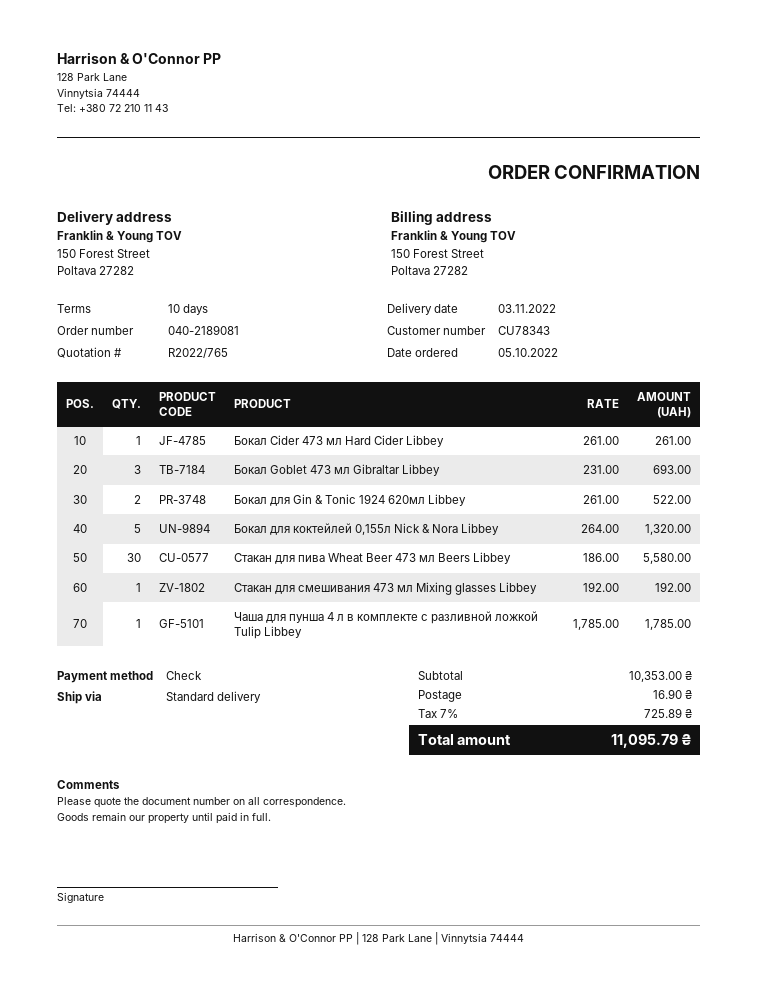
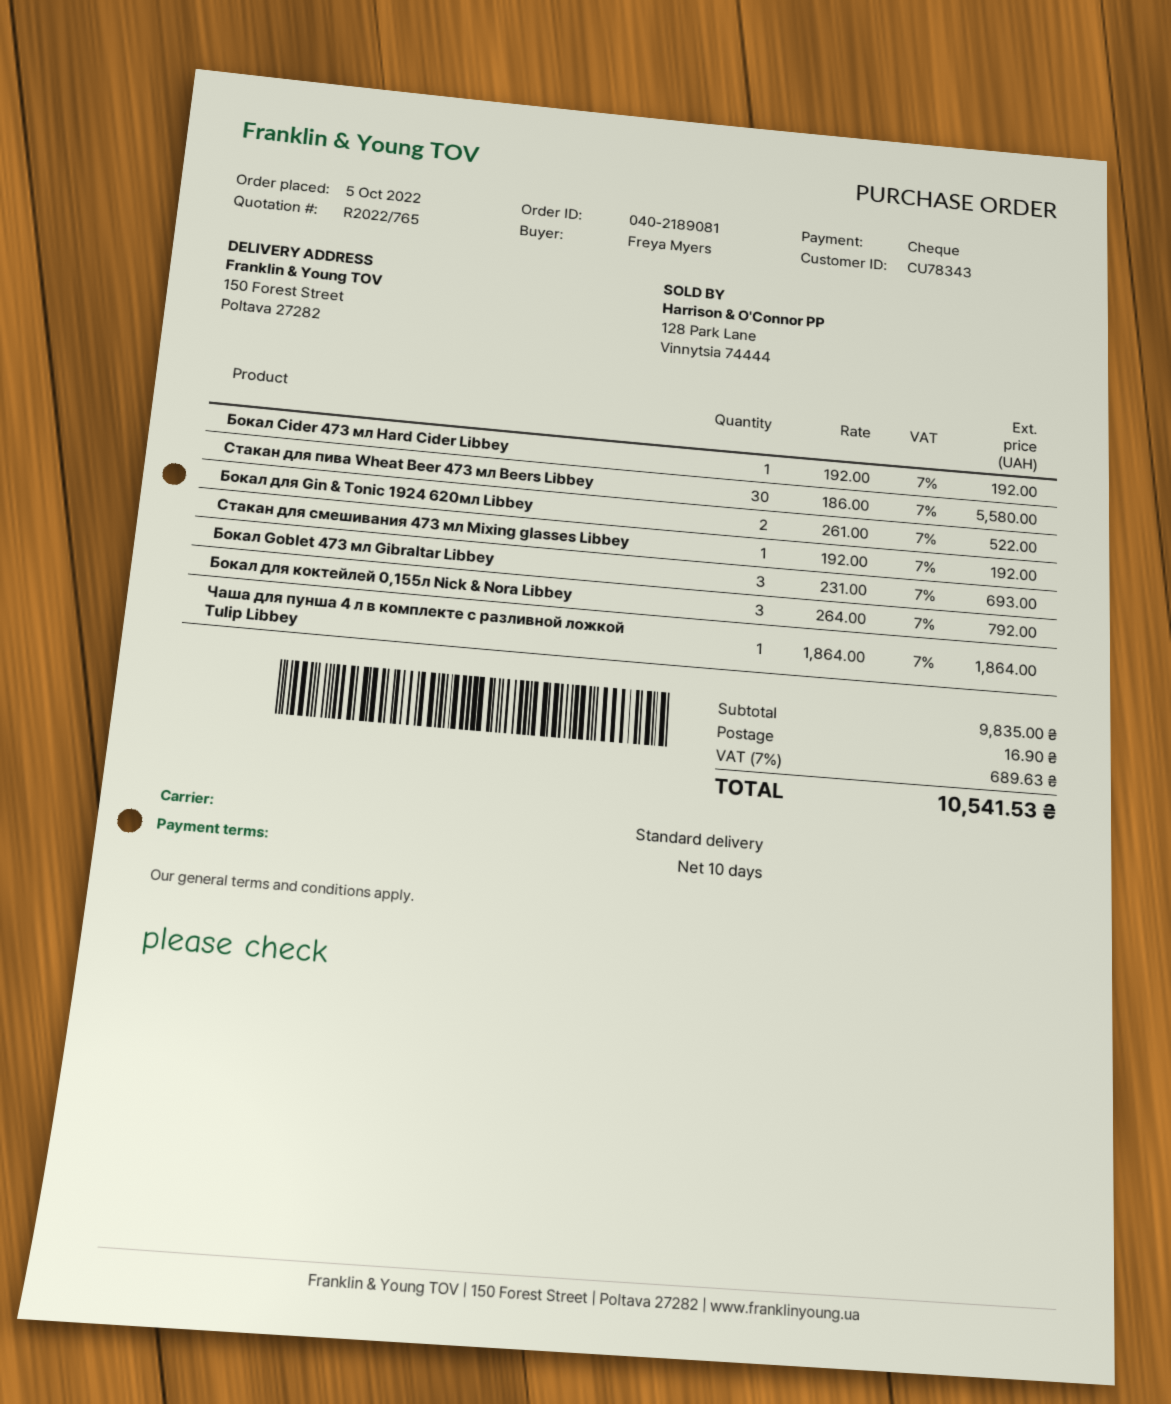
Бокал Cider 473 мл Hard Cider Libbey: 1 x 261.00 = 261.00 -> 1 x 192.00 = 192.00
Бокал для коктейлей 0,155л Nick & Nora Libbey: 5 x 264.00 = 1320.00 -> 3 x 264.00 = 792.00
Чаша для пунша 4 л в комплекте с разливной ложкой Tulip Libbey: 1 x 1785.00 = 1785.00 -> 1 x 1864.00 = 1864.00
subtotal: 10353.00 -> 9835.00
tax: 7% = 725.89 -> 7% = 689.63
total: 11095.79 -> 10541.53

